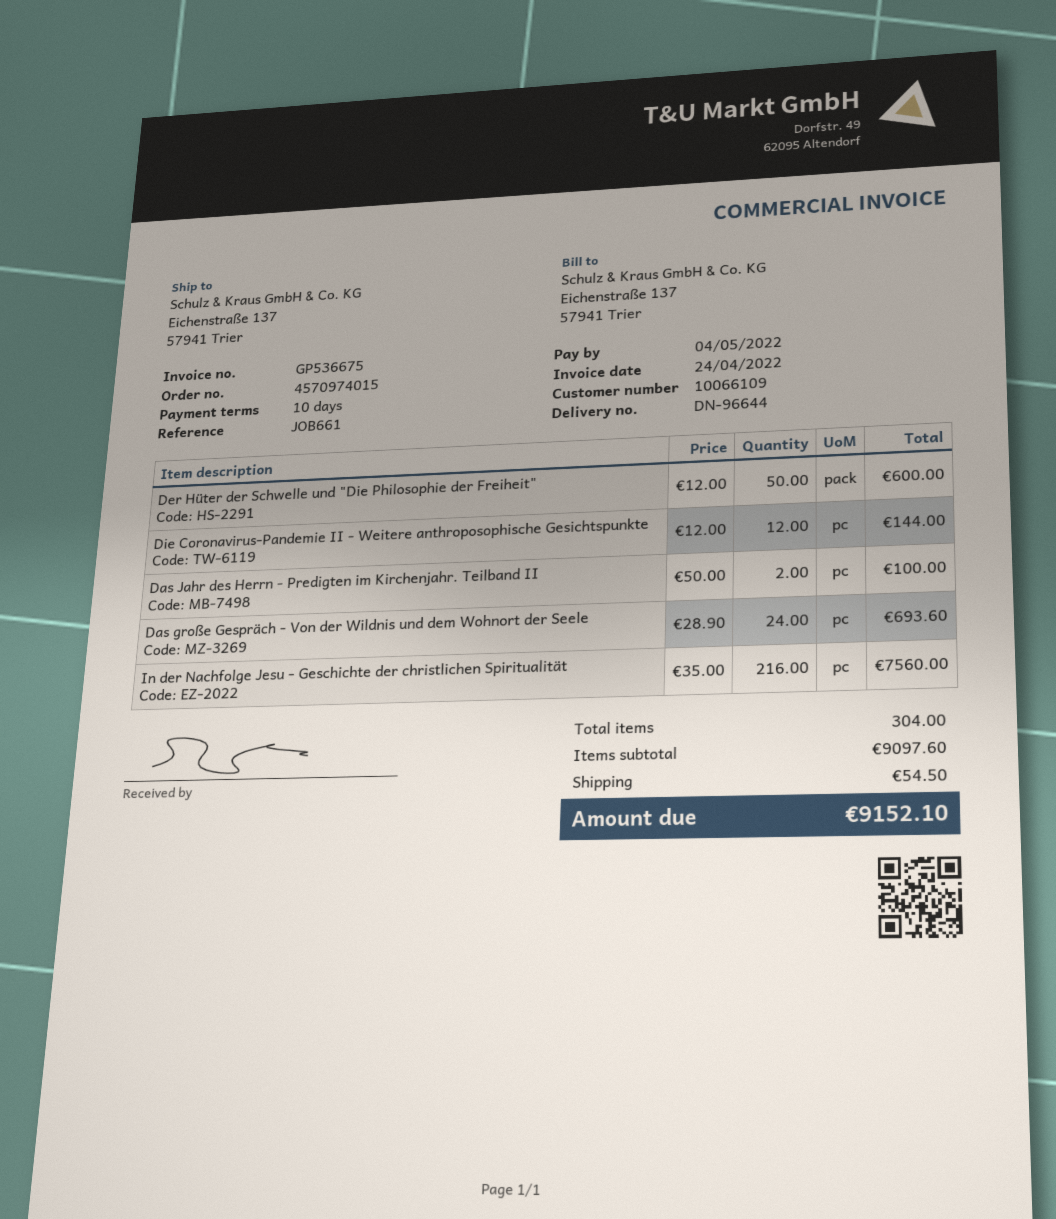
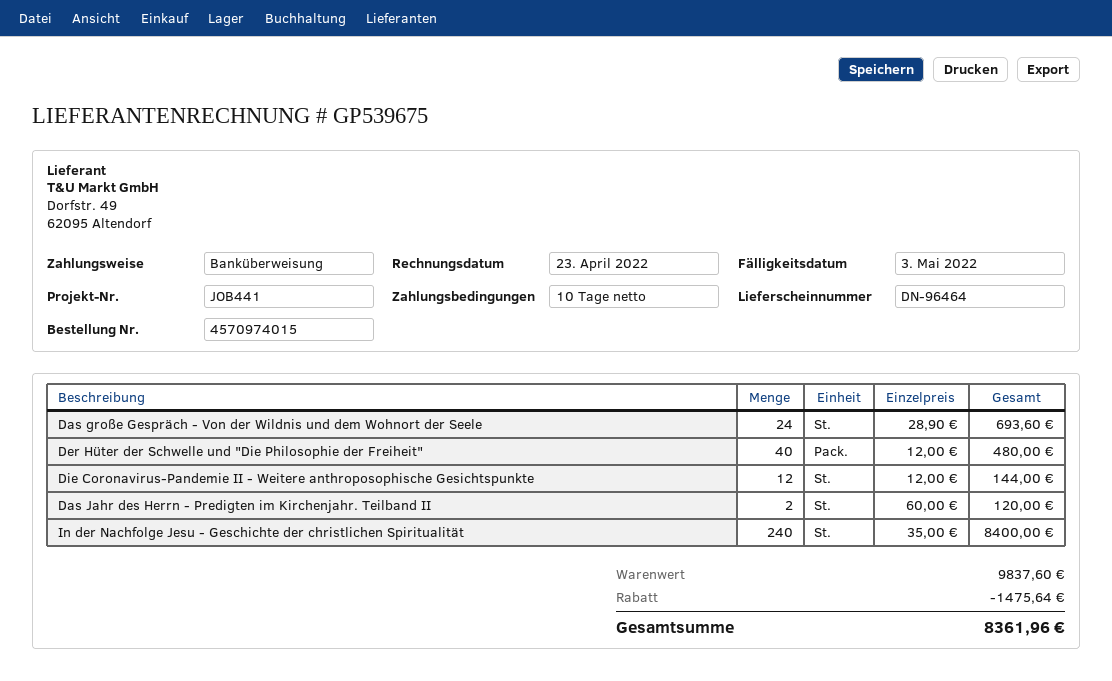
delivery note number: DN-96644 -> DN-96464
invoice number: GP536675 -> GP539675
invoice date: 2022-04-24 -> 2022-04-23
due date: 2022-05-04 -> 2022-05-03
reference: JOB661 -> JOB441
Der Hüter der Schwelle und "Die Philosophie der Freiheit": 50 x 12.00 = 600.00 -> 40 x 12.00 = 480.00
Das Jahr des Herrn - Predigten im Kirchenjahr. Teilband II: 2 x 50.00 = 100.00 -> 2 x 60.00 = 120.00
In der Nachfolge Jesu - Geschichte der christlichen Spiritualität: 216 x 35.00 = 7560.00 -> 240 x 35.00 = 8400.00
subtotal: 9097.60 -> 9837.60
discount: none -> 1475.64
shipping: 54.50 -> none
total: 9152.10 -> 8361.96

